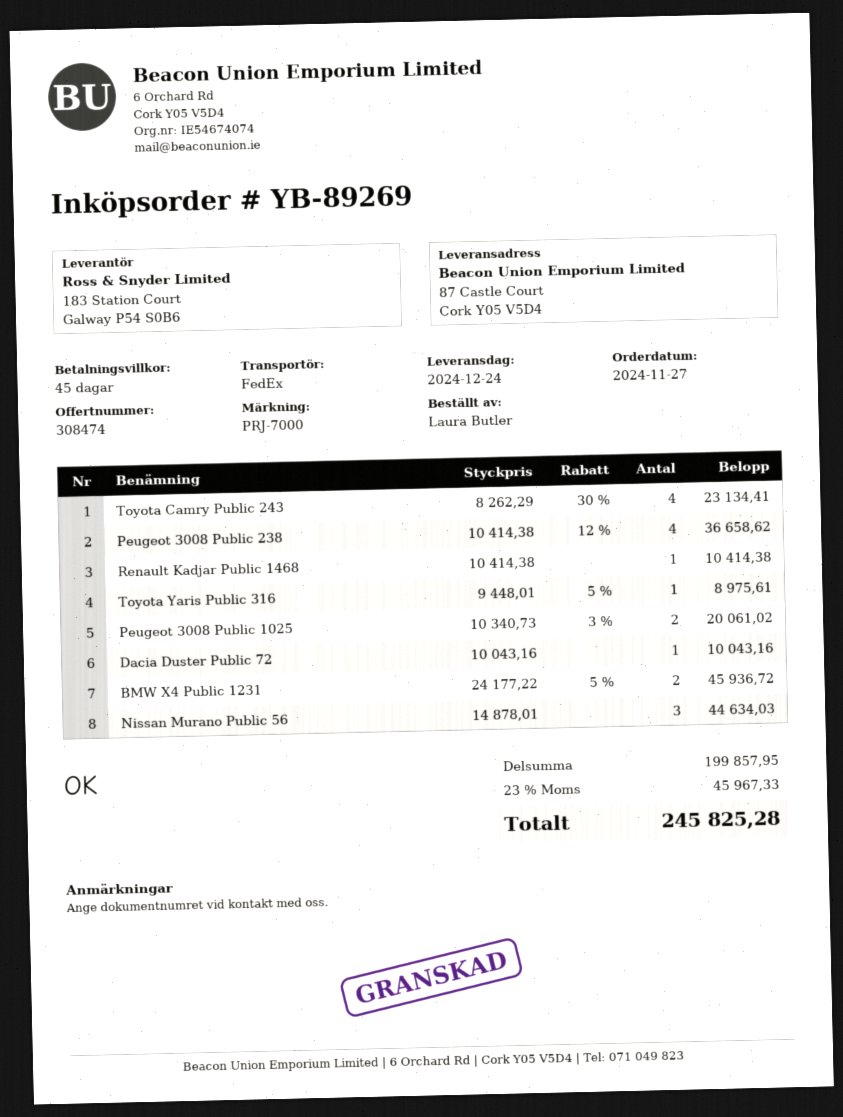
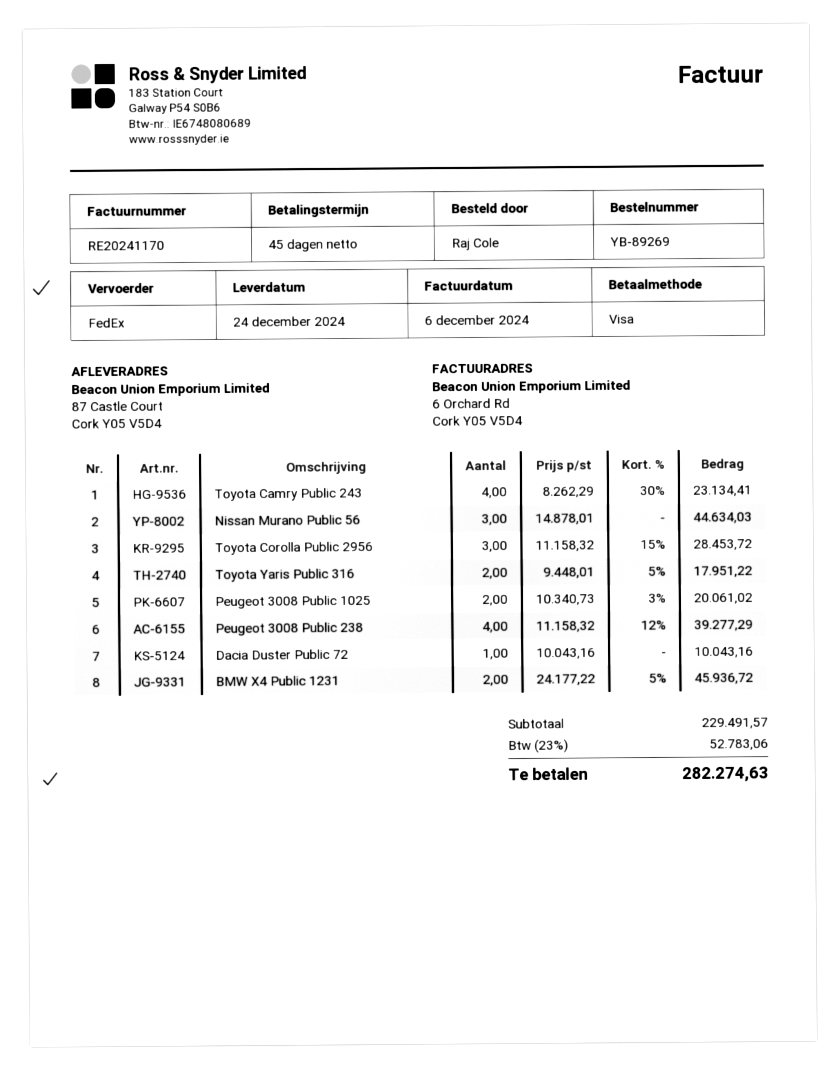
ordered by: Laura Butler -> Raj Cole
Peugeot 3008 Public 238: 4 x 10414.38 - 12% = 36658.62 -> 4 x 11158.32 - 12% = 39277.29
Renault Kadjar Public 1468: 1 x 10414.38 = 10414.38 -> none
Toyota Yaris Public 316: 1 x 9448.01 - 5% = 8975.61 -> 2 x 9448.01 - 5% = 17951.22
Toyota Corolla Public 2956: none -> 3 x 11158.32 - 15% = 28453.72
subtotal: 199857.95 -> 229491.57
tax: 23% = 45967.33 -> 23% = 52783.06
total: 245825.28 -> 282274.63

